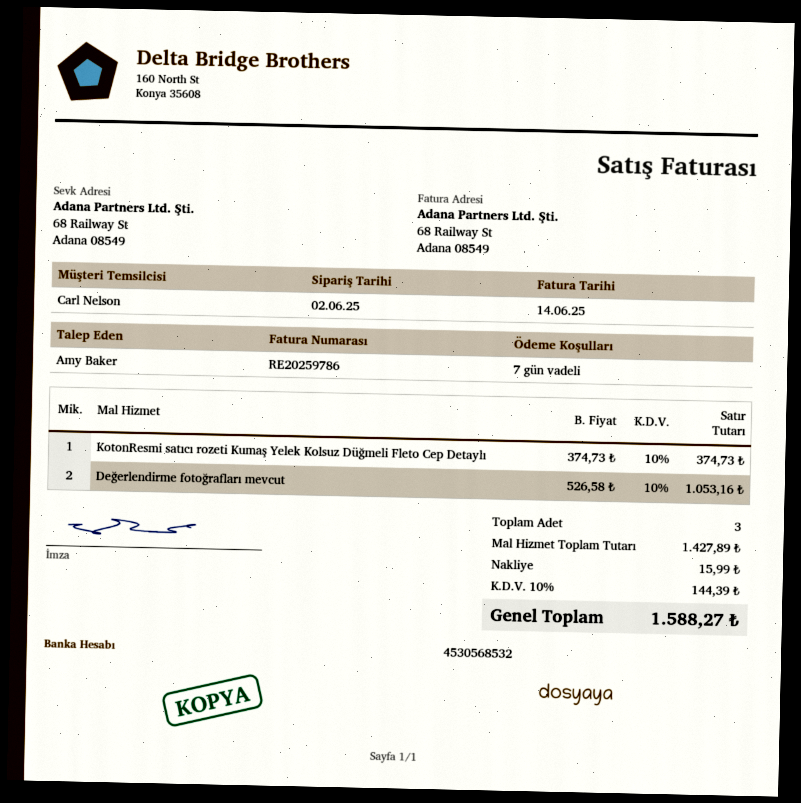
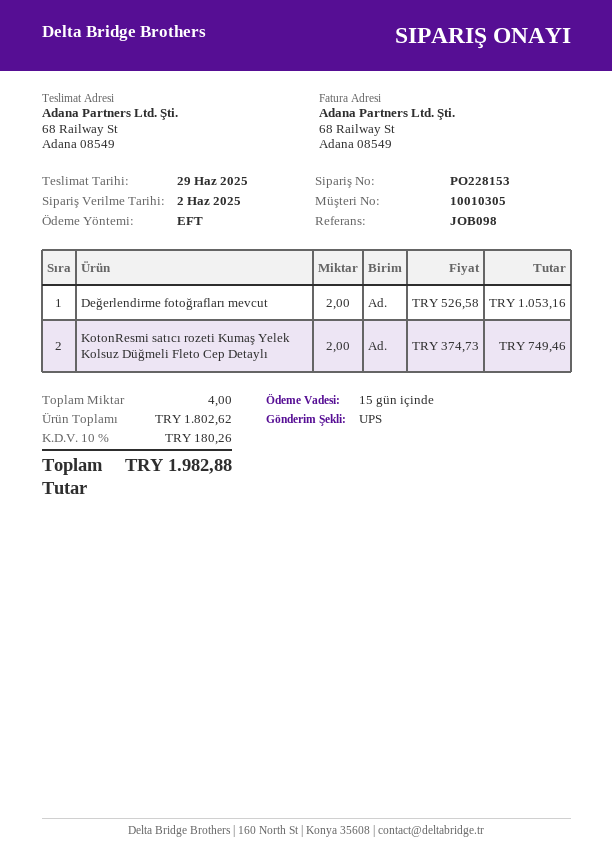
payment terms: 7 days -> 15 days
KotonResmi satıcı rozeti Kumaş Yelek Kolsuz Düğmeli Fleto Cep Detaylı: 1 x 374.73 = 374.73 -> 2 x 374.73 = 749.46
total quantity: 3 -> 4
subtotal: 1427.89 -> 1802.62
shipping: 15.99 -> none
tax: 10% = 144.39 -> 10% = 180.26
total: 1588.27 -> 1982.88

